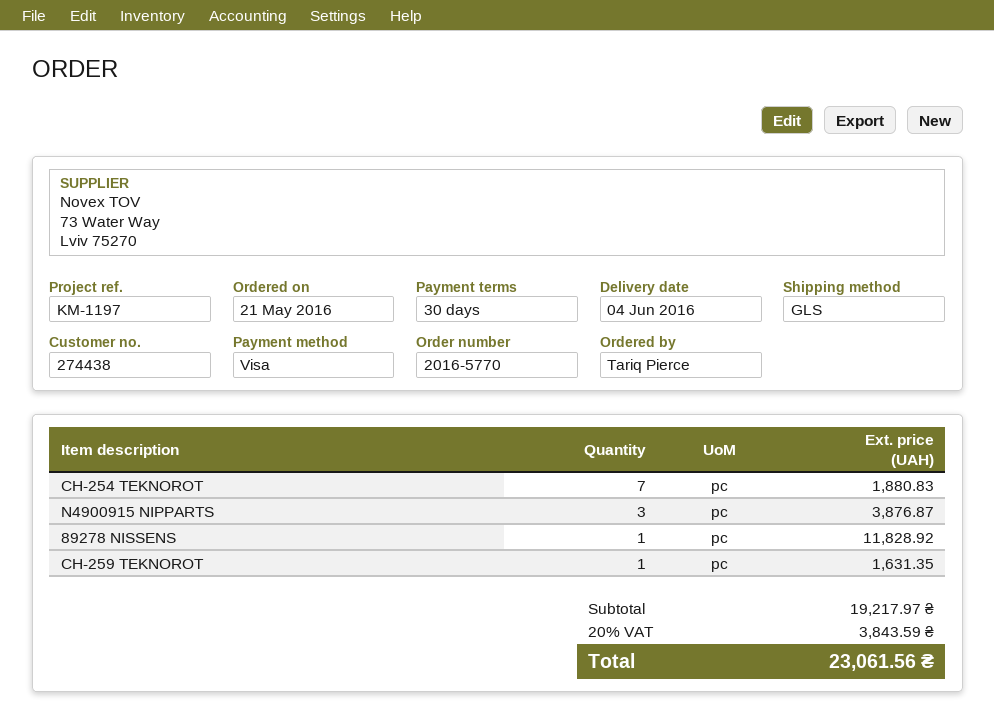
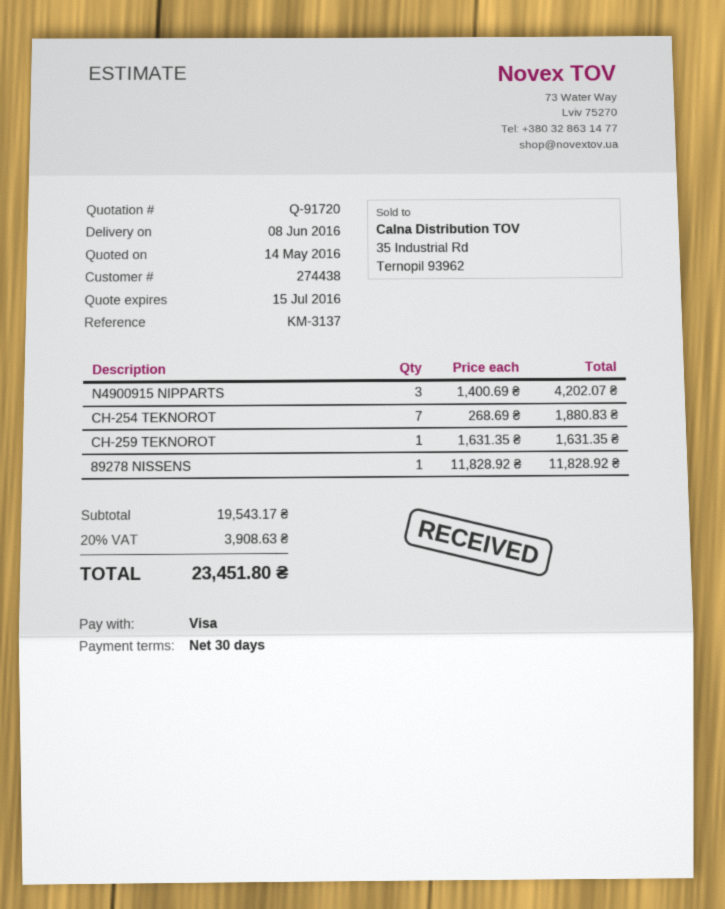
delivery date: 2016-06-04 -> 2016-06-08
reference: KM-1197 -> KM-3137
N4900915 NIPPARTS: 3 for 3876.87 -> 3 for 4202.07
subtotal: 19217.97 -> 19543.17
tax: 20% = 3843.59 -> 20% = 3908.63
total: 23061.56 -> 23451.80

